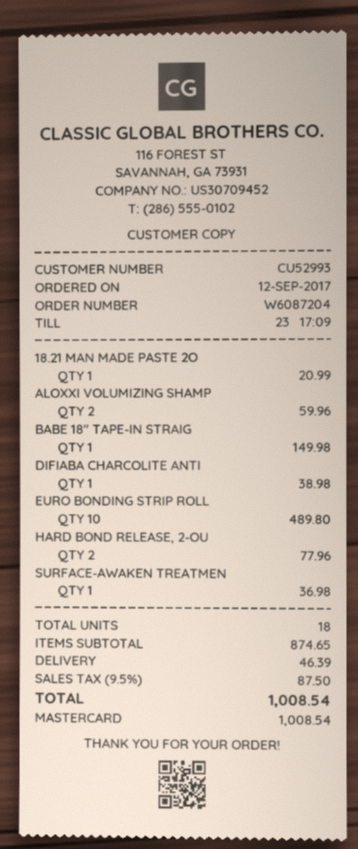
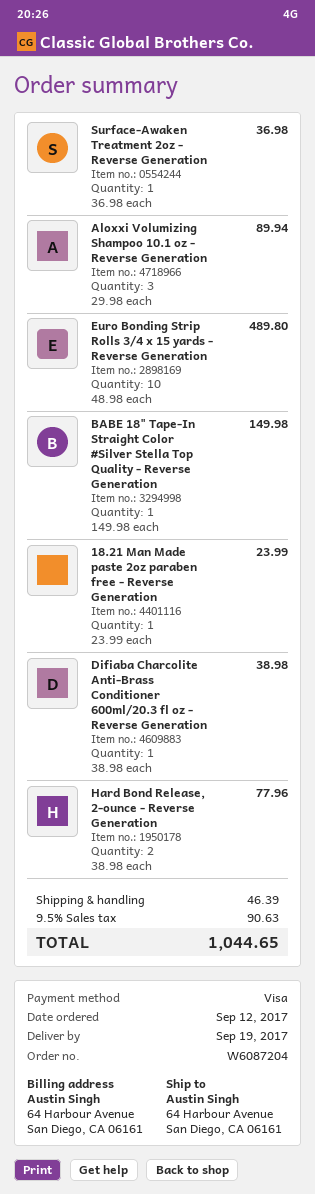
payment method: Mastercard -> Visa
18.21 MAN MADE PASTE 2O: 1 for 20.99 -> 1 for 23.99
ALOXXI VOLUMIZING SHAMP: 2 for 59.96 -> 3 for 89.94
tax: 9.5% = 87.50 -> 9.5% = 90.63
total: 1008.54 -> 1044.65

